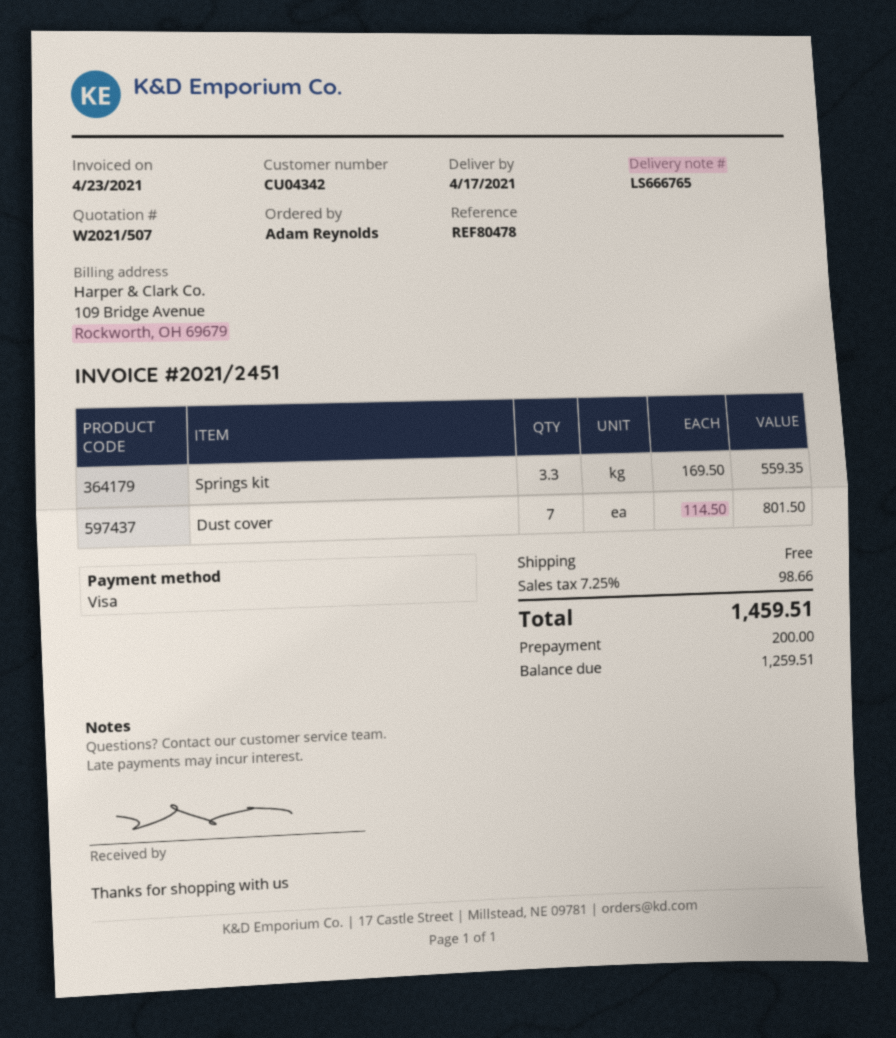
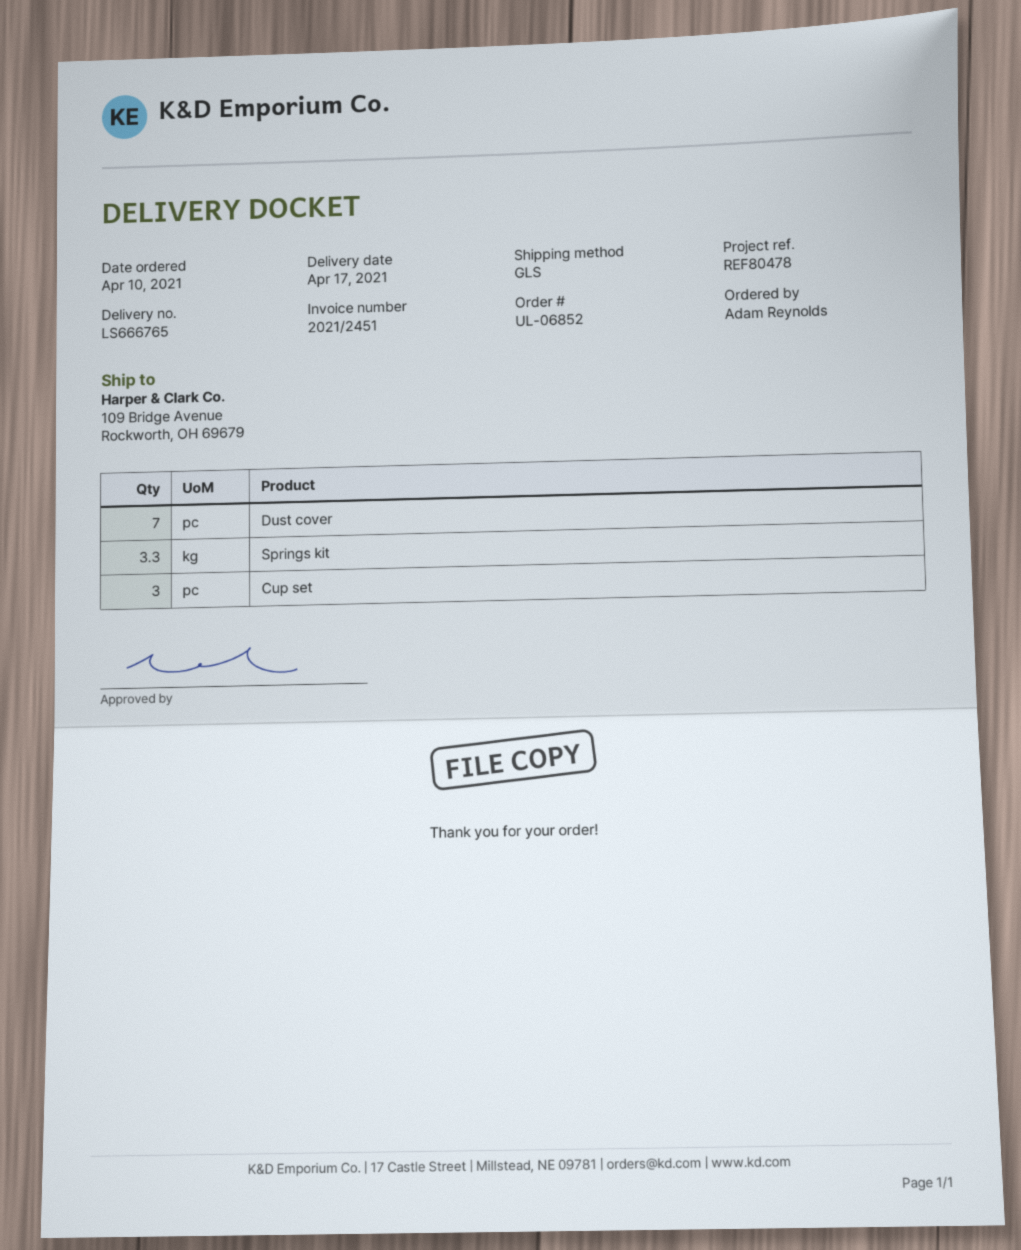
Cup set: none -> 3

